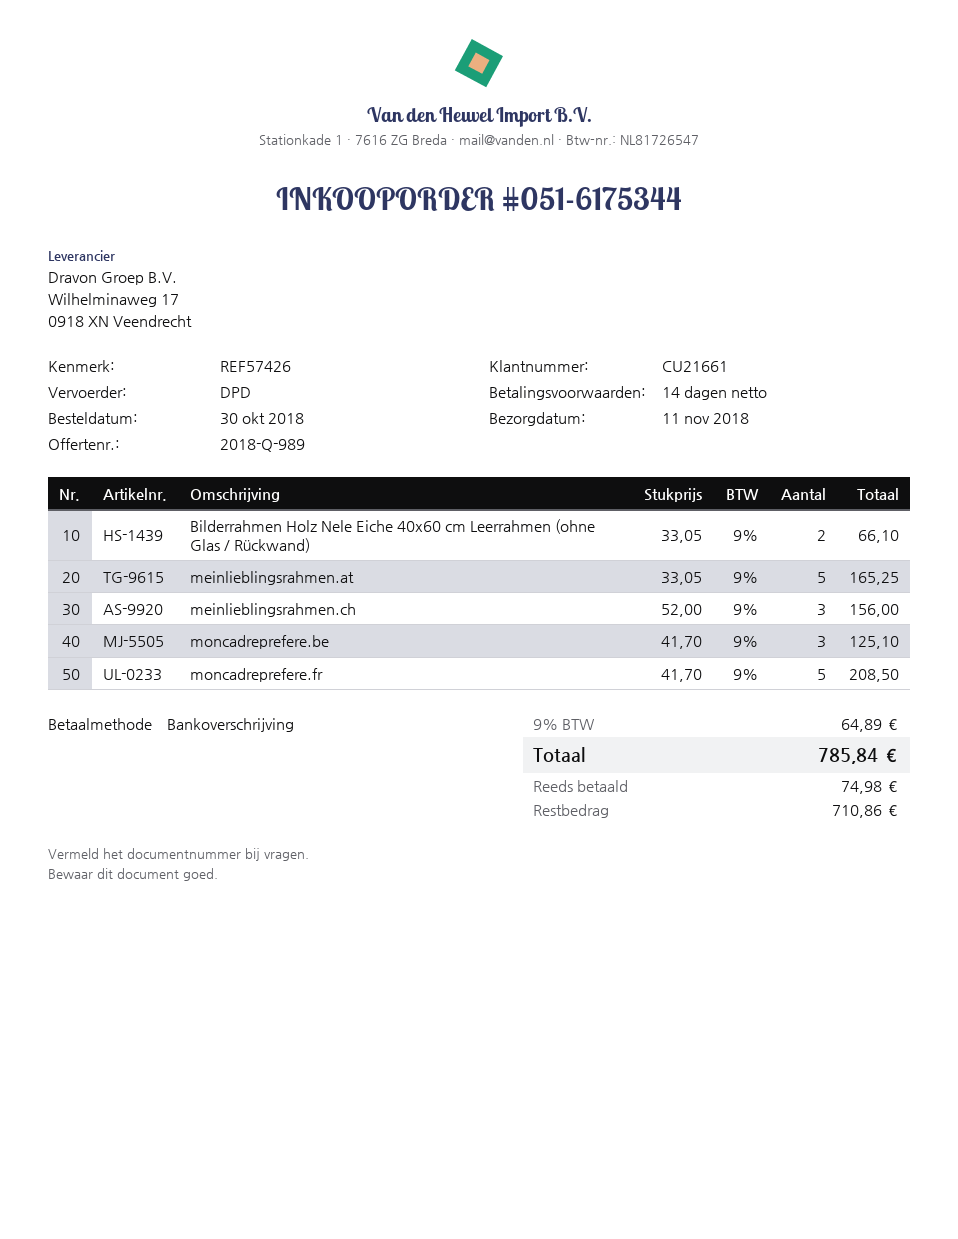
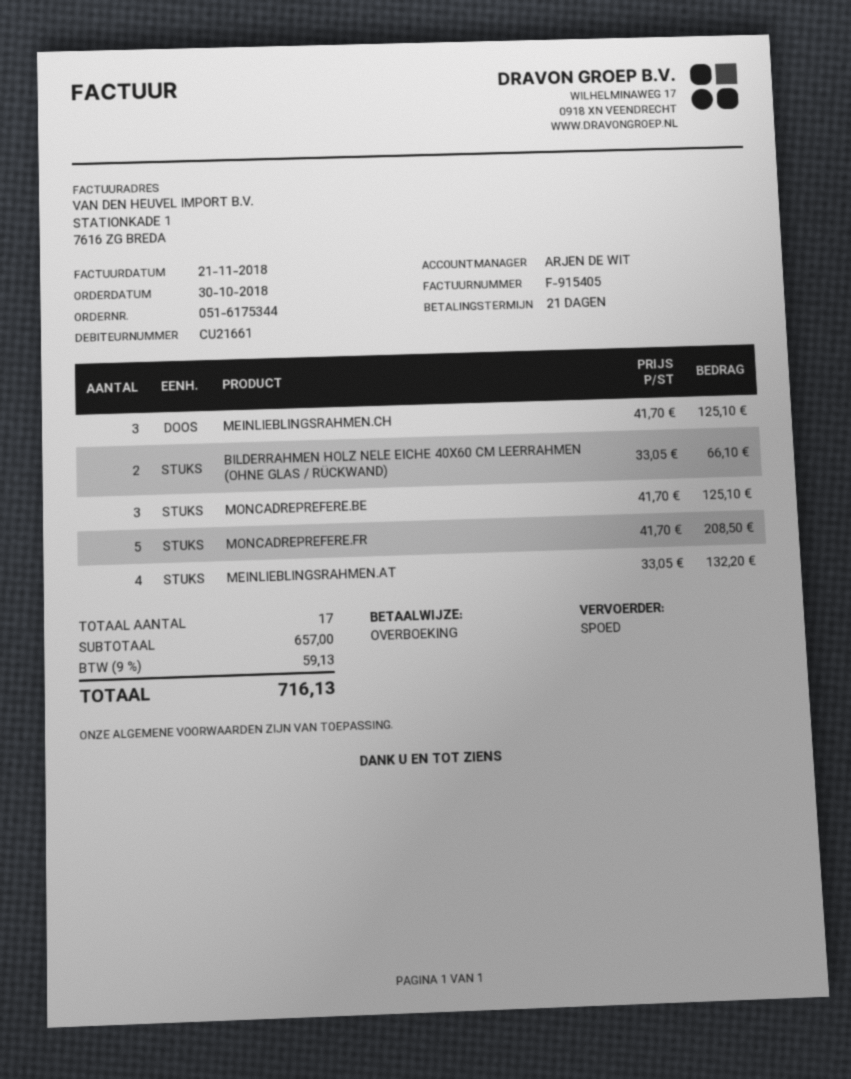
payment terms: 14 days -> 21 days
shipping method: DPD -> express
meinlieblingsrahmen.at: 5 x 33.05 = 165.25 -> 4 x 33.05 = 132.20
meinlieblingsrahmen.ch: 3 x 52.00 = 156.00 -> 3 x 41.70 = 125.10
tax: 9% = 64.89 -> 9% = 59.13
total: 785.84 -> 716.13

